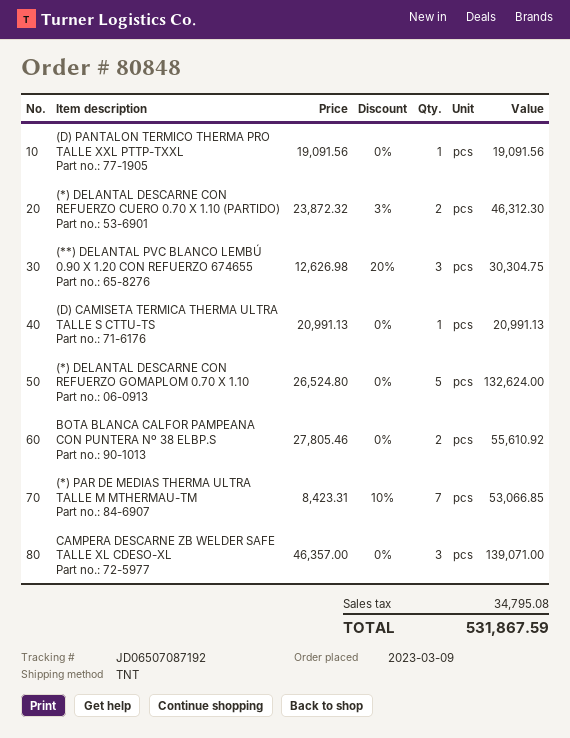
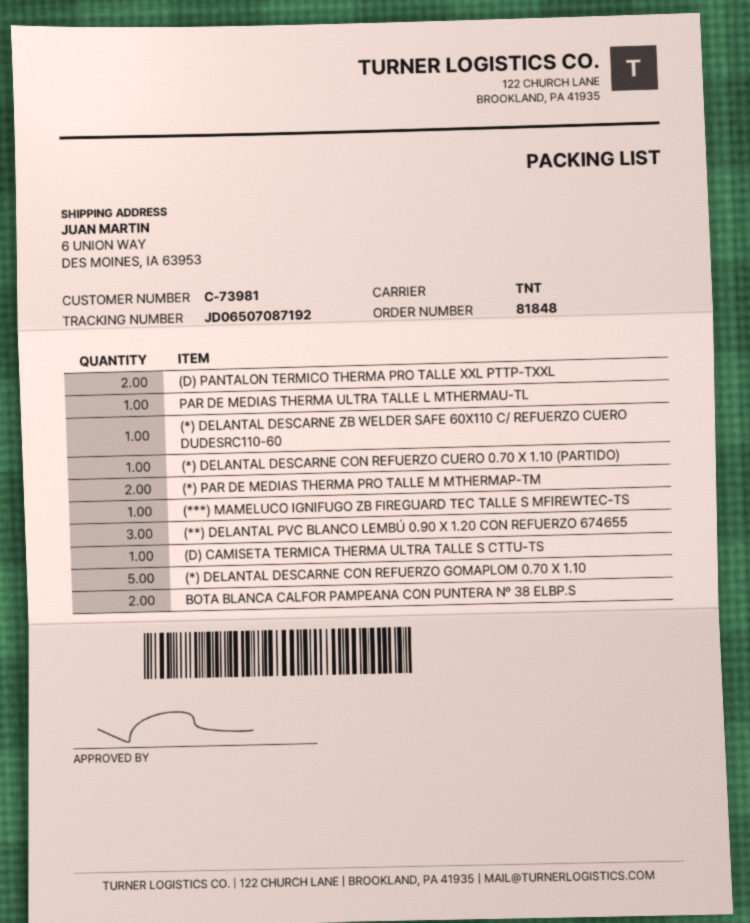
order number: 80848 -> 81848
(D) PANTALON TERMICO THERMA PRO TALLE XXL PTTP-TXXL: 1 -> 2
(*) DELANTAL DESCARNE CON REFUERZO CUERO 0.70 X 1.10 (PARTIDO): 2 -> 1
(*) PAR DE MEDIAS THERMA ULTRA TALLE M MTHERMAU-TM: 7 -> none
CAMPERA DESCARNE ZB WELDER SAFE TALLE XL CDESO-XL: 3 -> none
PAR DE MEDIAS THERMA ULTRA TALLE L MTHERMAU-TL: none -> 1
(*) DELANTAL DESCARNE ZB WELDER SAFE 60X110 C/ REFUERZO CUERO DUDESRC110-60: none -> 1
(*) PAR DE MEDIAS THERMA PRO TALLE M MTHERMAP-TM: none -> 2
(***) MAMELUCO IGNIFUGO ZB FIREGUARD TEC TALLE S MFIREWTEC-TS: none -> 1

